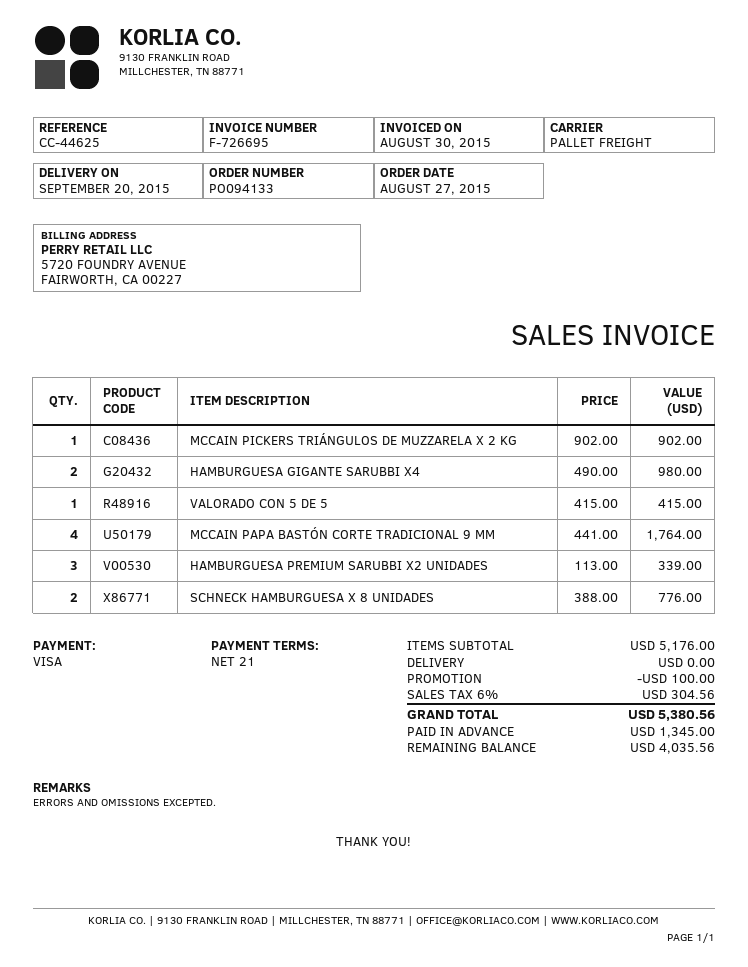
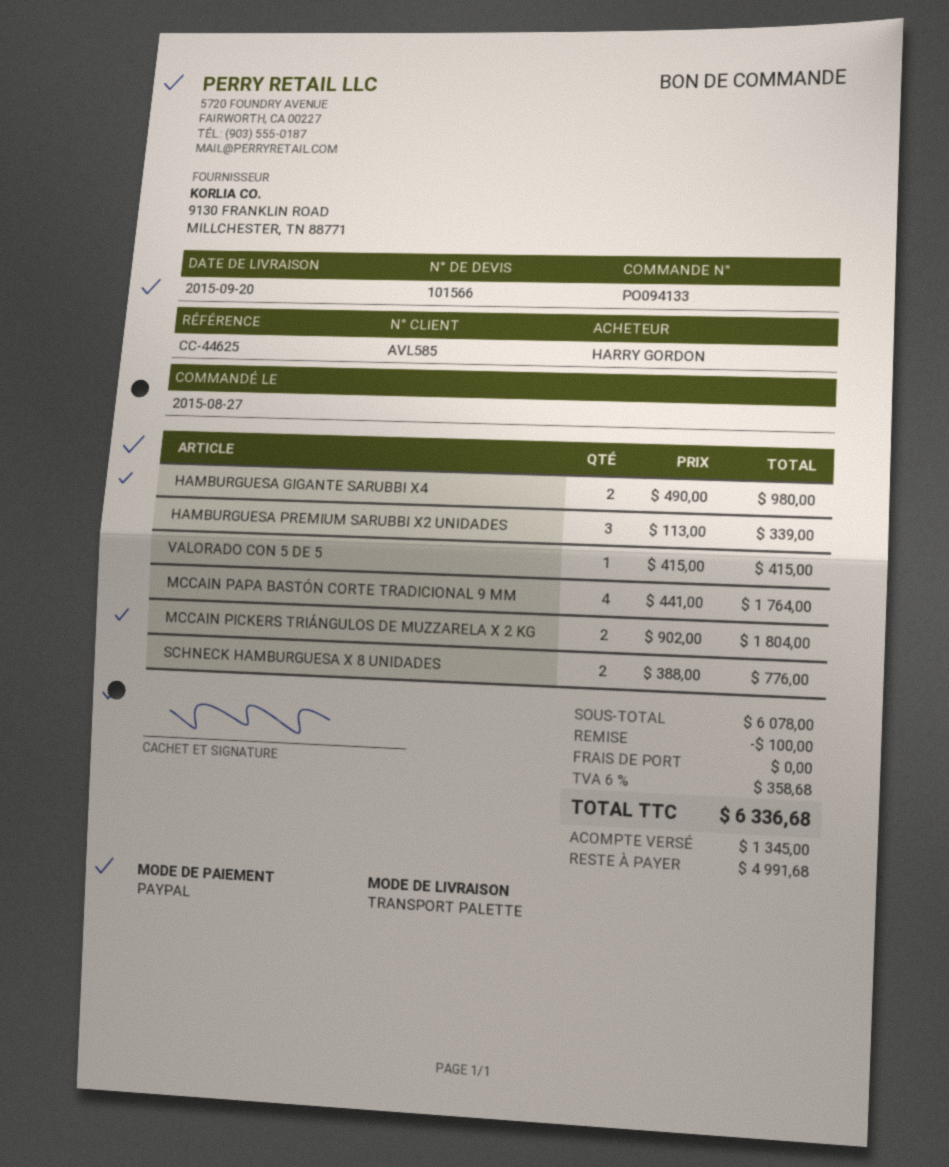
payment method: Visa -> PayPal
MCCAIN PICKERS TRIÁNGULOS DE MUZZARELA X 2 KG: 1 x 902.00 = 902.00 -> 2 x 902.00 = 1804.00
subtotal: 5176.00 -> 6078.00
tax: 6% = 304.56 -> 6% = 358.68
total: 5380.56 -> 6336.68
balance: 4035.56 -> 4991.68

